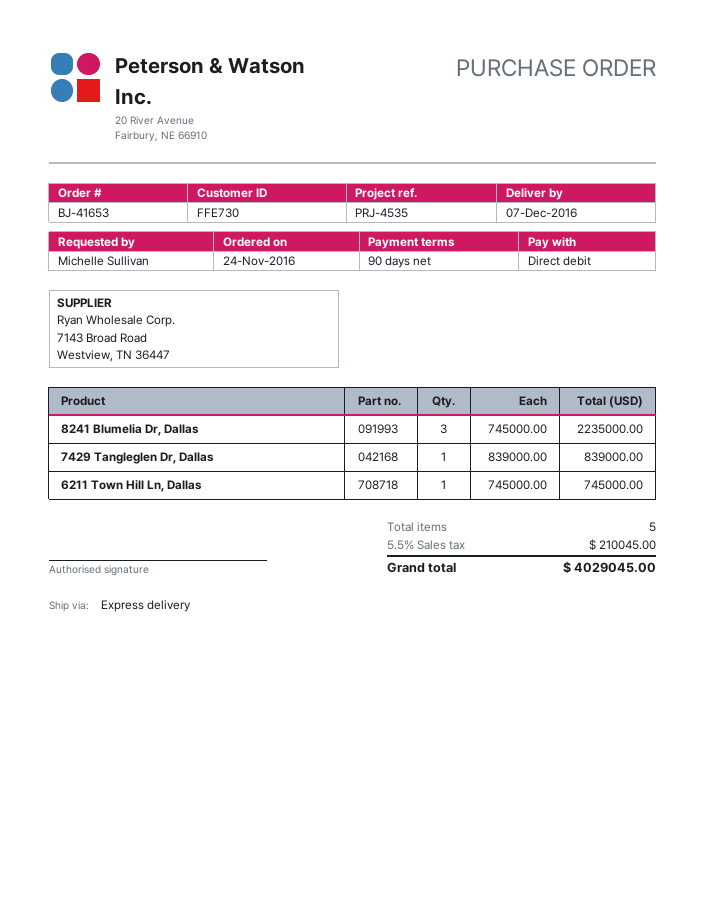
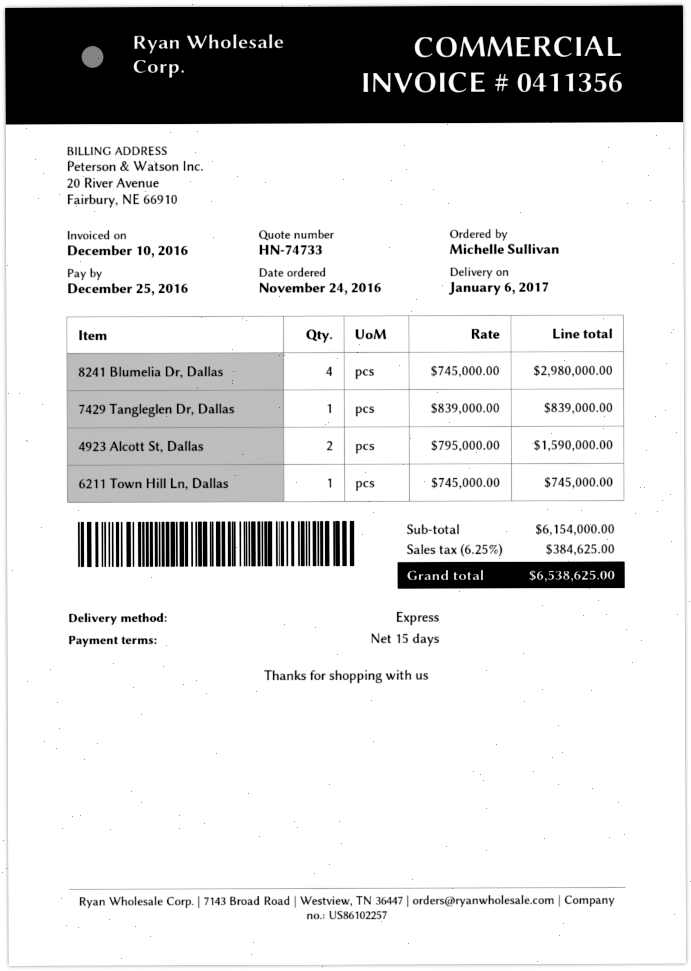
delivery date: 2016-12-07 -> 2017-01-06
payment terms: 90 days -> 15 days
8241 Blumelia Dr, Dallas: 3 x 745000.00 = 2235000.00 -> 4 x 745000.00 = 2980000.00
4923 Alcott St, Dallas: none -> 2 x 795000.00 = 1590000.00
tax: 5.5% = 210045.00 -> 6.25% = 384625.00
total: 4029045.00 -> 6538625.00

